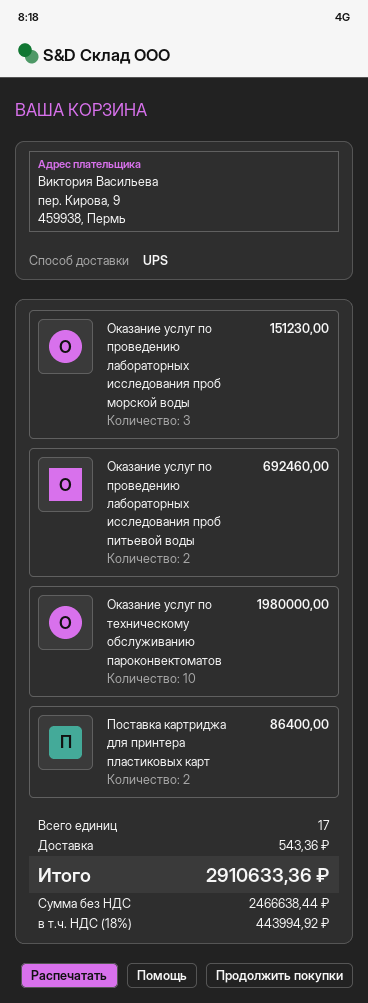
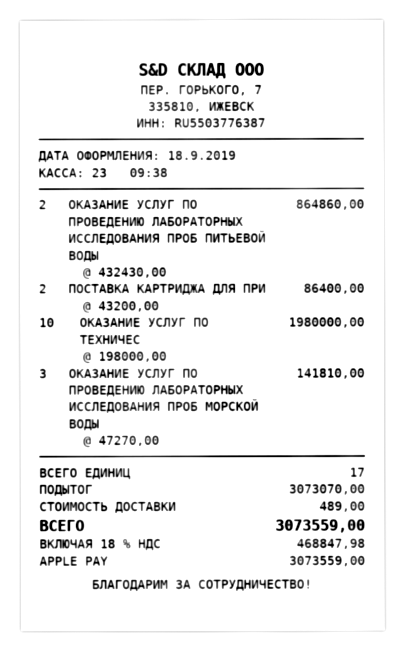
Оказание услуг по проведению лабораторных исследования проб морской воды: 3 for 151230.00 -> 3 for 141810.00
Оказание услуг по проведению лабораторных исследования проб питьевой воды: 2 for 692460.00 -> 2 for 864860.00
shipping: 543.36 -> 489.00
tax: 18% = 443994.92 -> 18% = 468847.98
total: 2910633.36 -> 3073559.00

